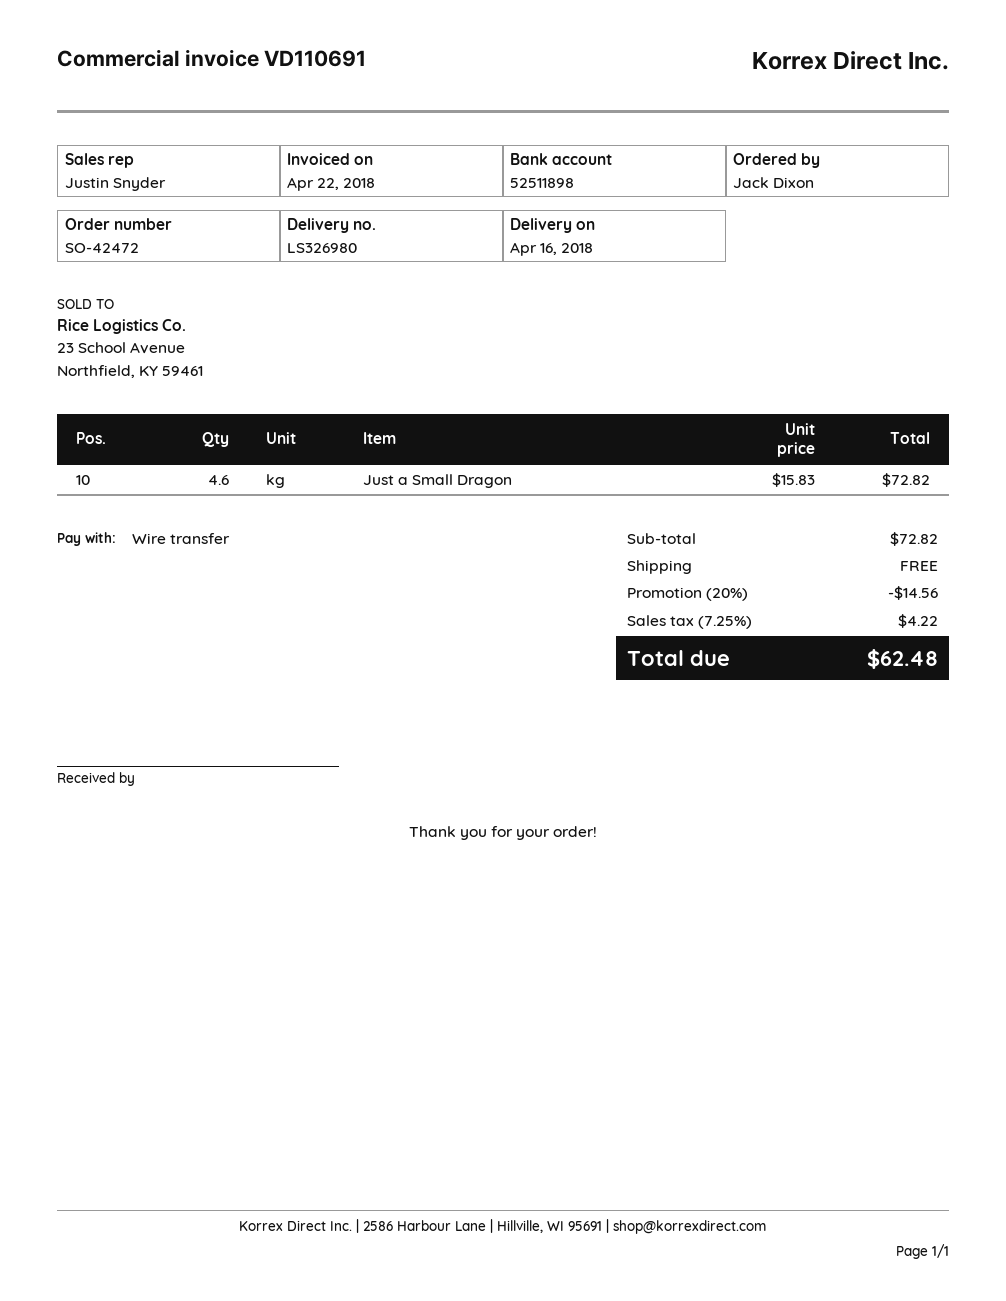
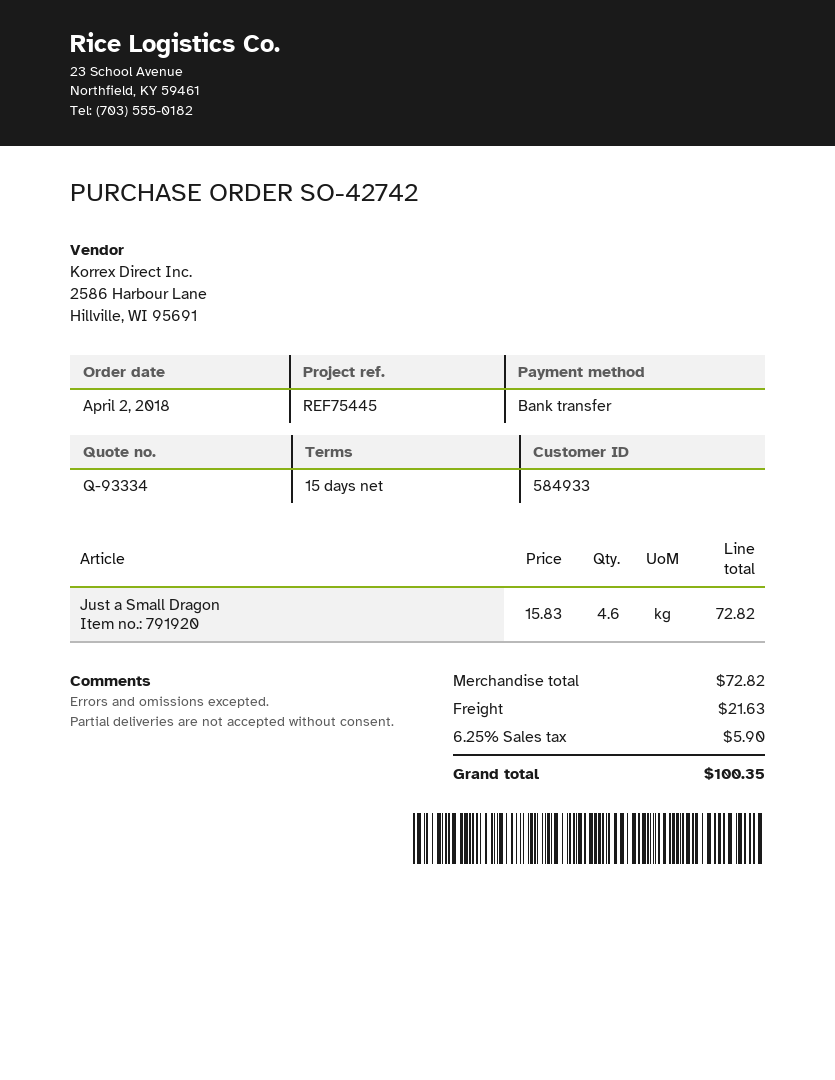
order number: SO-42472 -> SO-42742
discount: 20% = 14.56 -> none
shipping: 0.00 -> 21.63
tax: 7.25% = 4.22 -> 6.25% = 5.90
total: 62.48 -> 100.35

